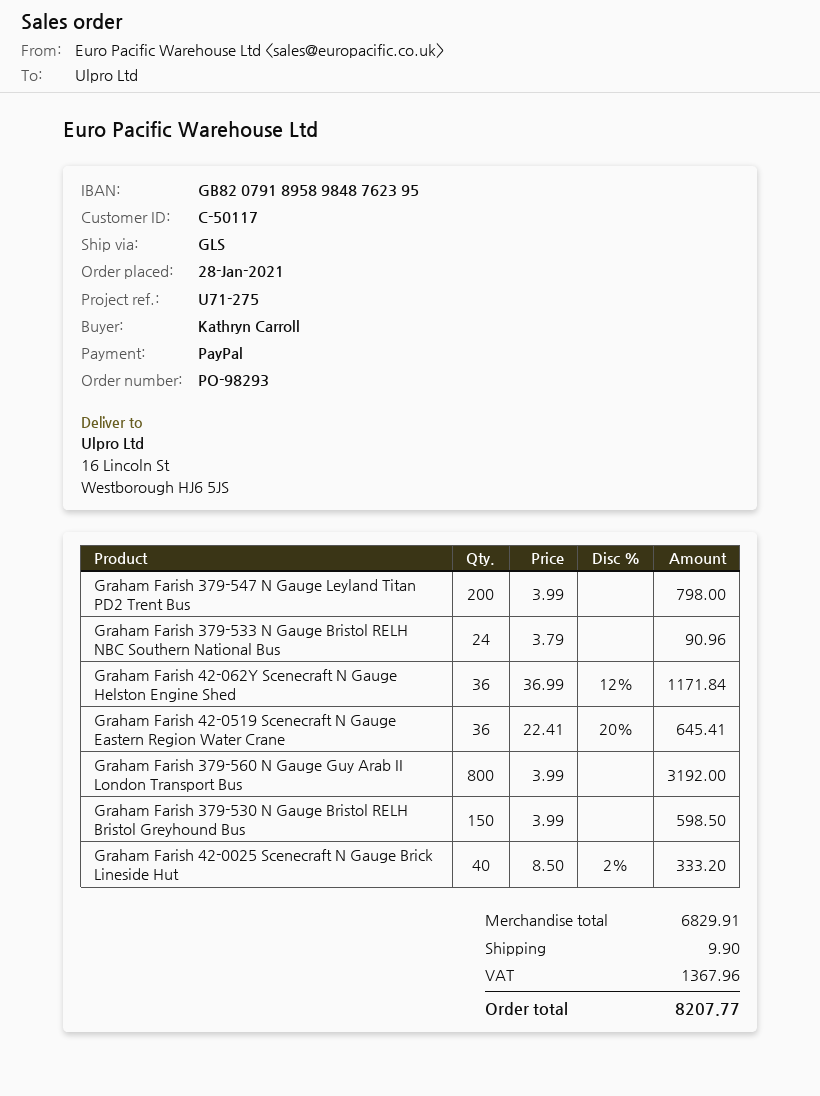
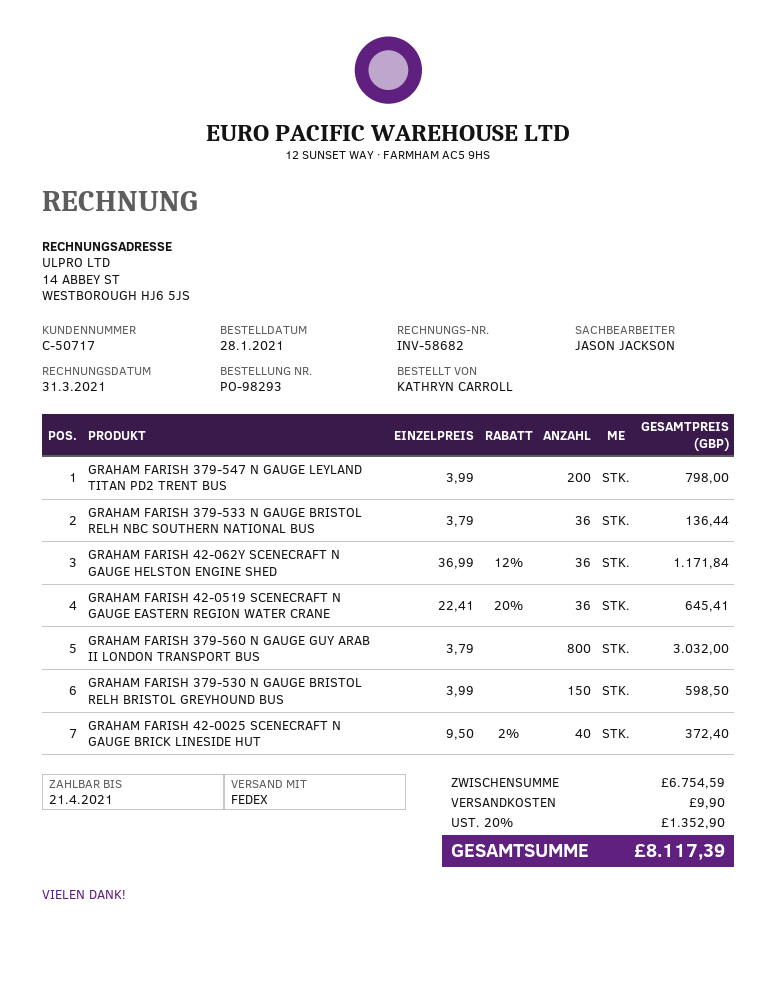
customer number: C-50117 -> C-50717
shipping method: GLS -> FedEx
Graham Farish 379-533 N Gauge Bristol RELH NBC Southern National Bus: 24 x 3.79 = 90.96 -> 36 x 3.79 = 136.44
Graham Farish 379-560 N Gauge Guy Arab II London Transport Bus: 800 x 3.99 = 3192.00 -> 800 x 3.79 = 3032.00
Graham Farish 42-0025 Scenecraft N Gauge Brick Lineside Hut: 40 x 8.50 - 2% = 333.20 -> 40 x 9.50 - 2% = 372.40
subtotal: 6829.91 -> 6754.59
tax: 1367.96 -> 1352.90
total: 8207.77 -> 8117.39

